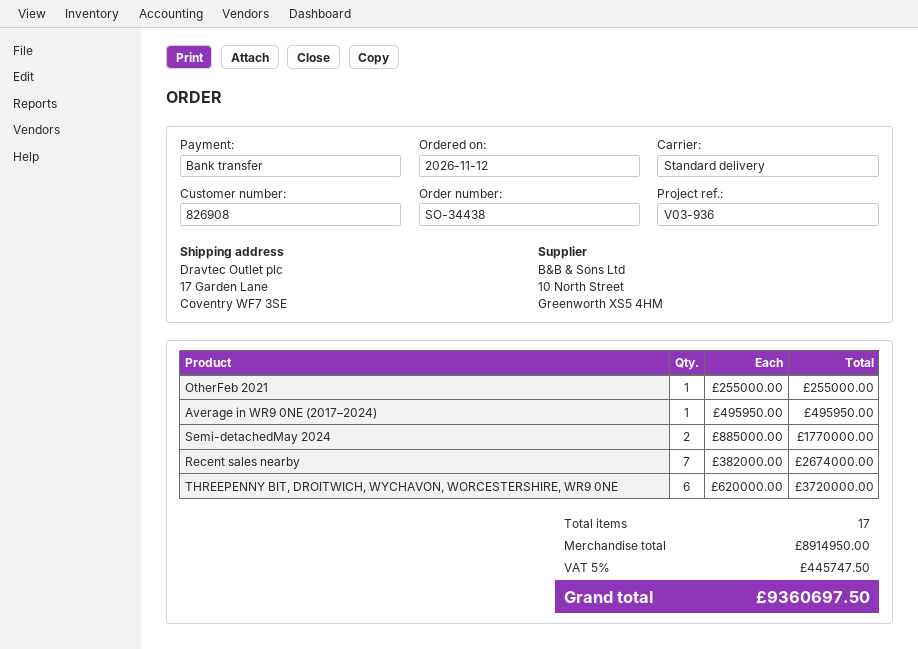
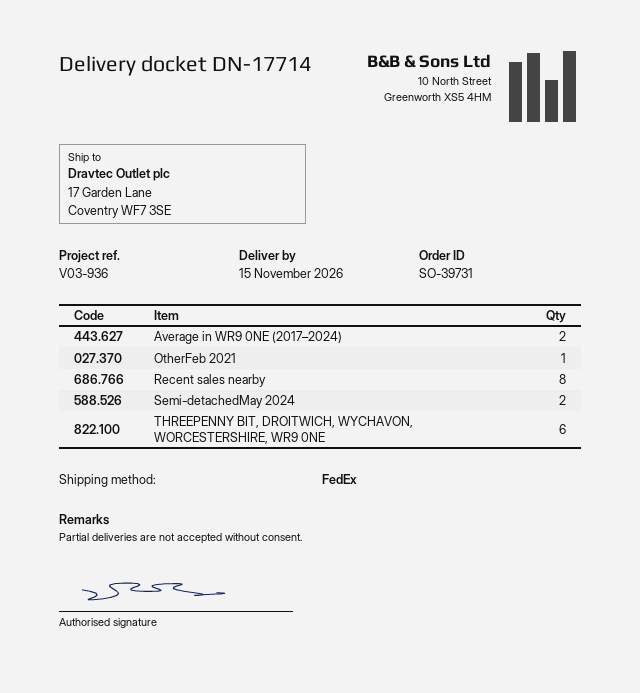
order number: SO-34438 -> SO-39731
shipping method: standard -> FedEx
Average in WR9 0NE (2017–2024): 1 -> 2
Recent sales nearby: 7 -> 8

